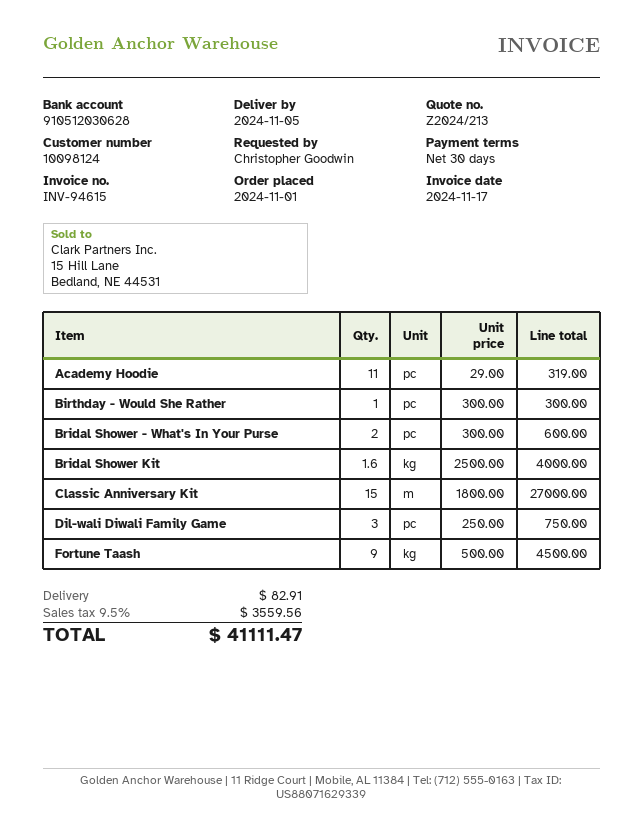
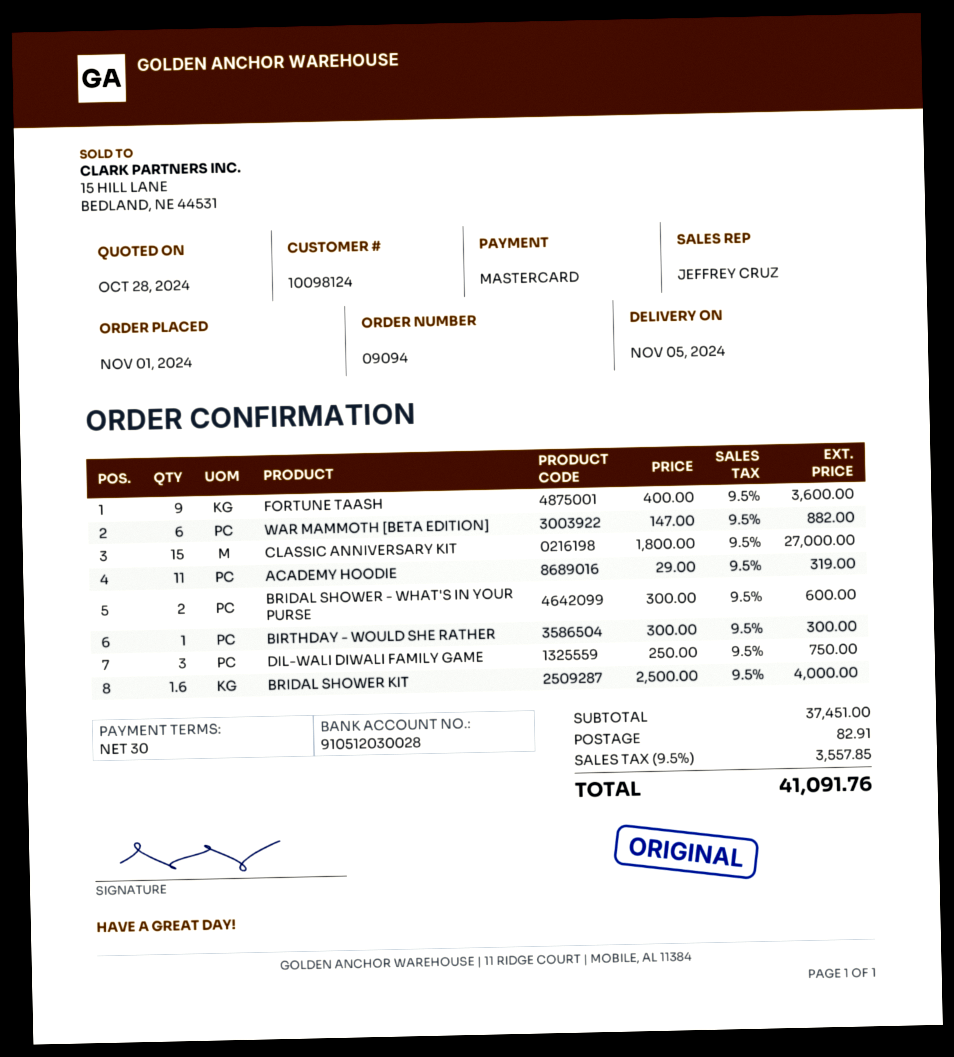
bank account: 910512030628 -> 910512030028
Fortune Taash: 9 x 500.00 = 4500.00 -> 9 x 400.00 = 3600.00
WAR MAMMOTH [BETA EDITION]: none -> 6 x 147.00 = 882.00
tax: 9.5% = 3559.56 -> 9.5% = 3557.85
total: 41111.47 -> 41091.76

